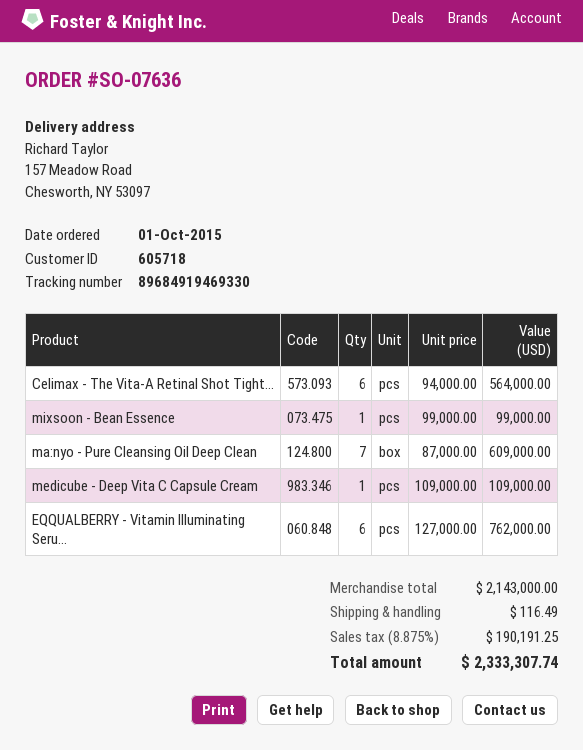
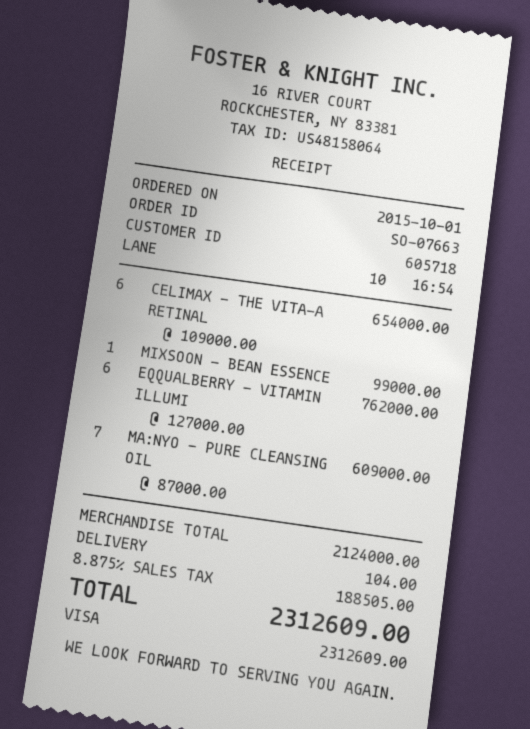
order number: SO-07636 -> SO-07663
Celimax - The Vita-A Retinal Shot Tight...: 6 x 94000.00 = 564000.00 -> 6 x 109000.00 = 654000.00
medicube - Deep Vita C Capsule Cream: 1 x 109000.00 = 109000.00 -> none
subtotal: 2143000.00 -> 2124000.00
shipping: 116.49 -> 104.00
tax: 8.875% = 190191.25 -> 8.875% = 188505.00
total: 2333307.74 -> 2312609.00

